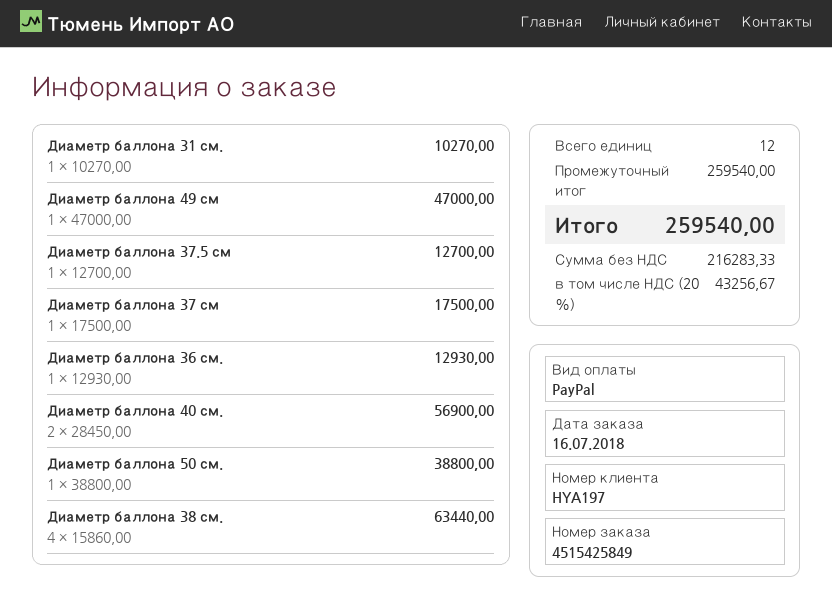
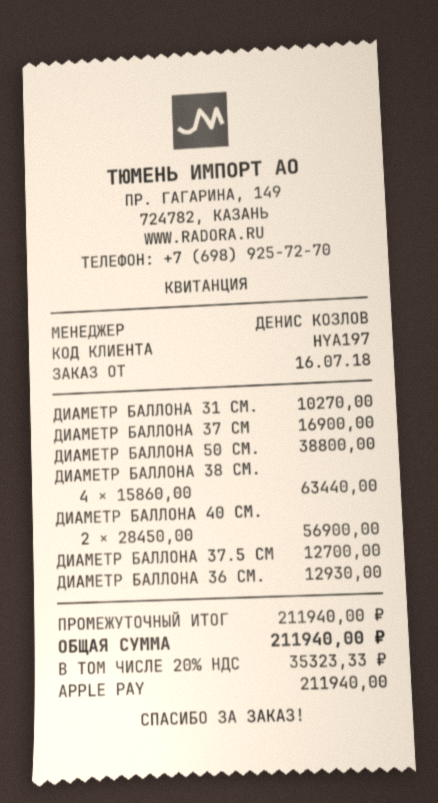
payment method: PayPal -> Apple Pay
Диаметр баллона 49 см: 1 x 47000.00 = 47000.00 -> none
Диаметр баллона 37 см: 1 x 17500.00 = 17500.00 -> 1 x 16900.00 = 16900.00
subtotal: 259540.00 -> 211940.00
tax: 20% = 43256.67 -> 20% = 35323.33
total: 259540.00 -> 211940.00

